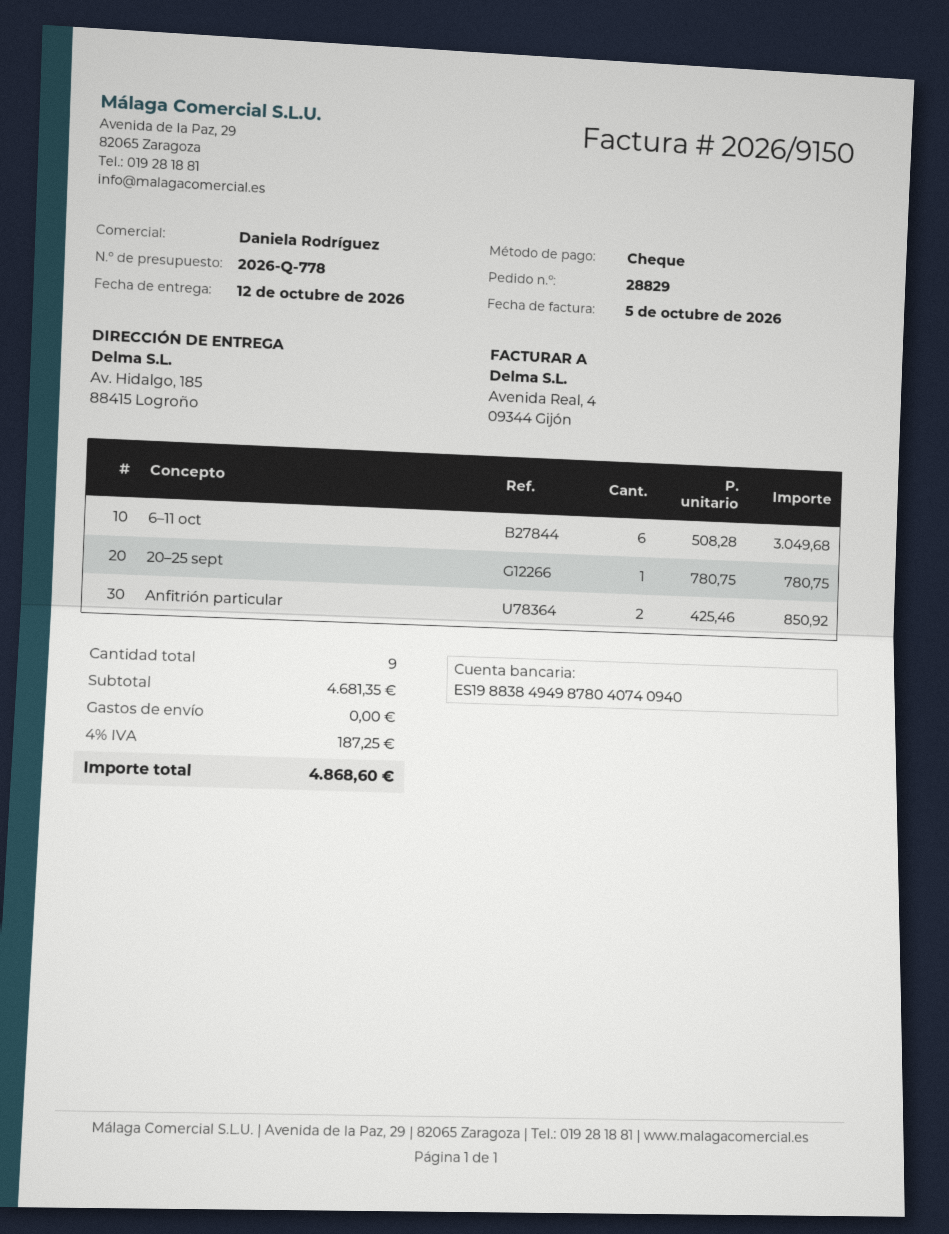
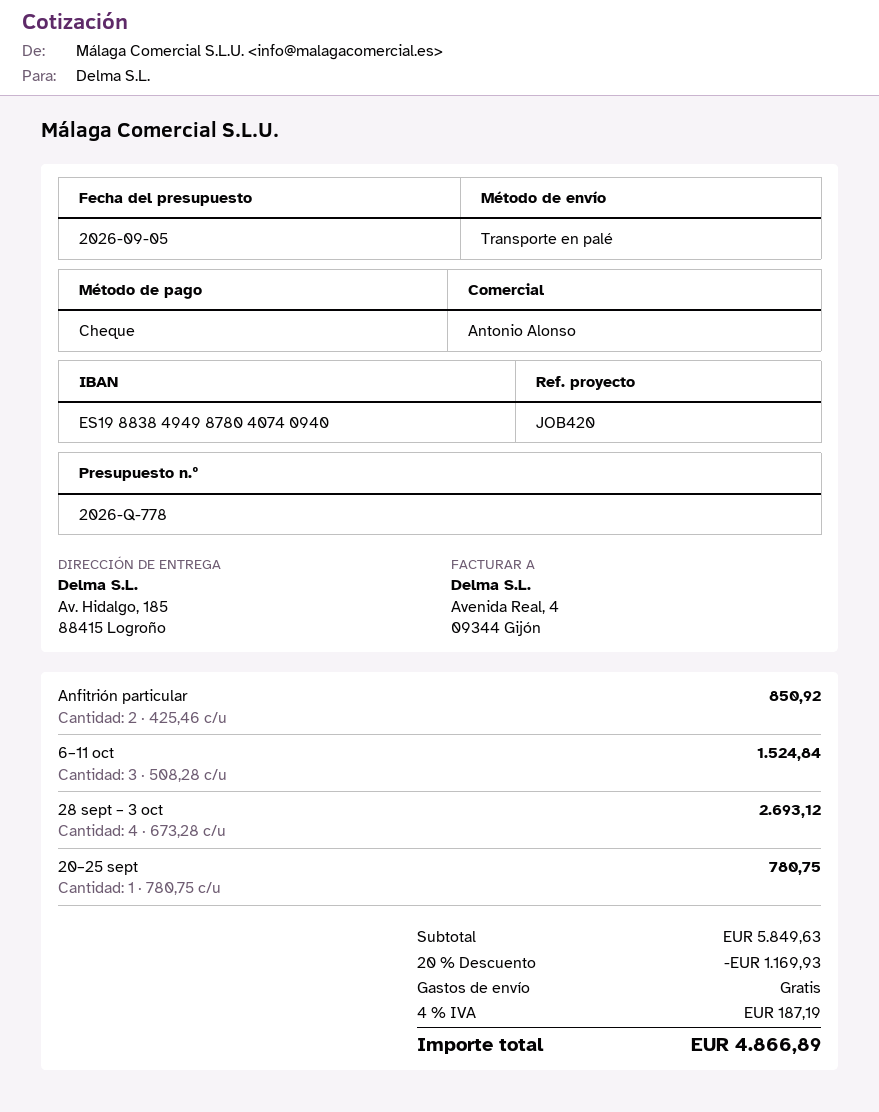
sales rep: Daniela Rodríguez -> Antonio Alonso
6–11 oct: 6 x 508.28 = 3049.68 -> 3 x 508.28 = 1524.84
28 sept – 3 oct: none -> 4 x 673.28 = 2693.12
subtotal: 4681.35 -> 5849.63
discount: none -> 20% = 1169.93
tax: 4% = 187.25 -> 4% = 187.19
total: 4868.60 -> 4866.89

